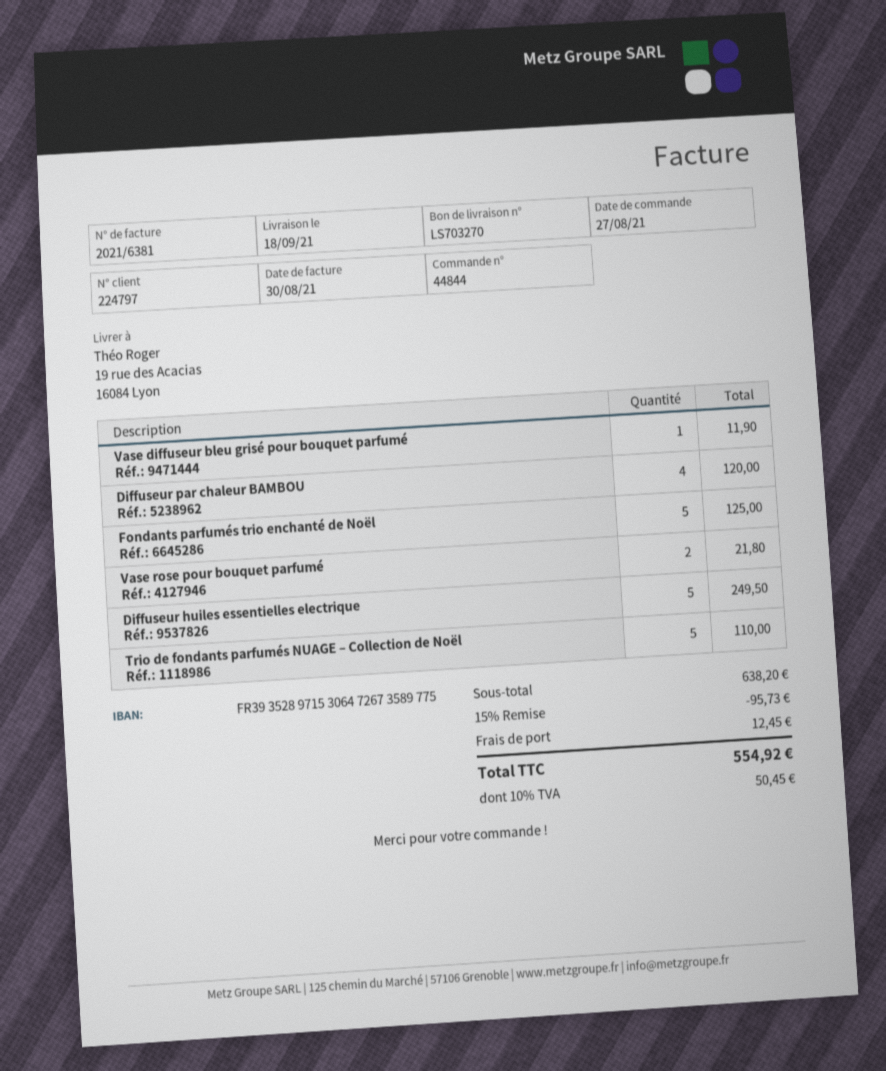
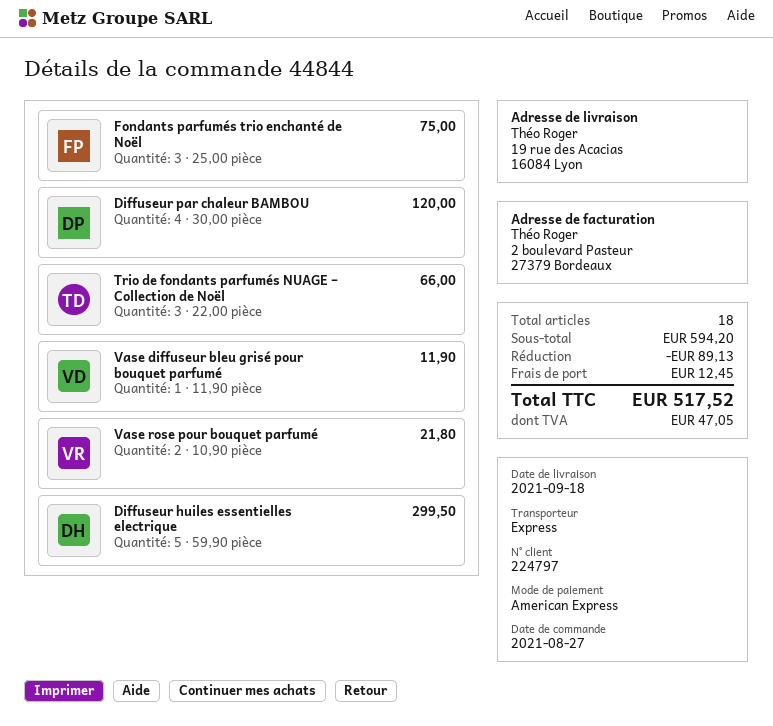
Fondants parfumés trio enchanté de Noël: 5 for 125.00 -> 3 for 75.00
Diffuseur huiles essentielles electrique: 5 for 249.50 -> 5 for 299.50
Trio de fondants parfumés NUAGE – Collection de Noël: 5 for 110.00 -> 3 for 66.00
subtotal: 638.20 -> 594.20
discount: 95.73 -> 89.13
tax: 50.45 -> 47.05
total: 554.92 -> 517.52

